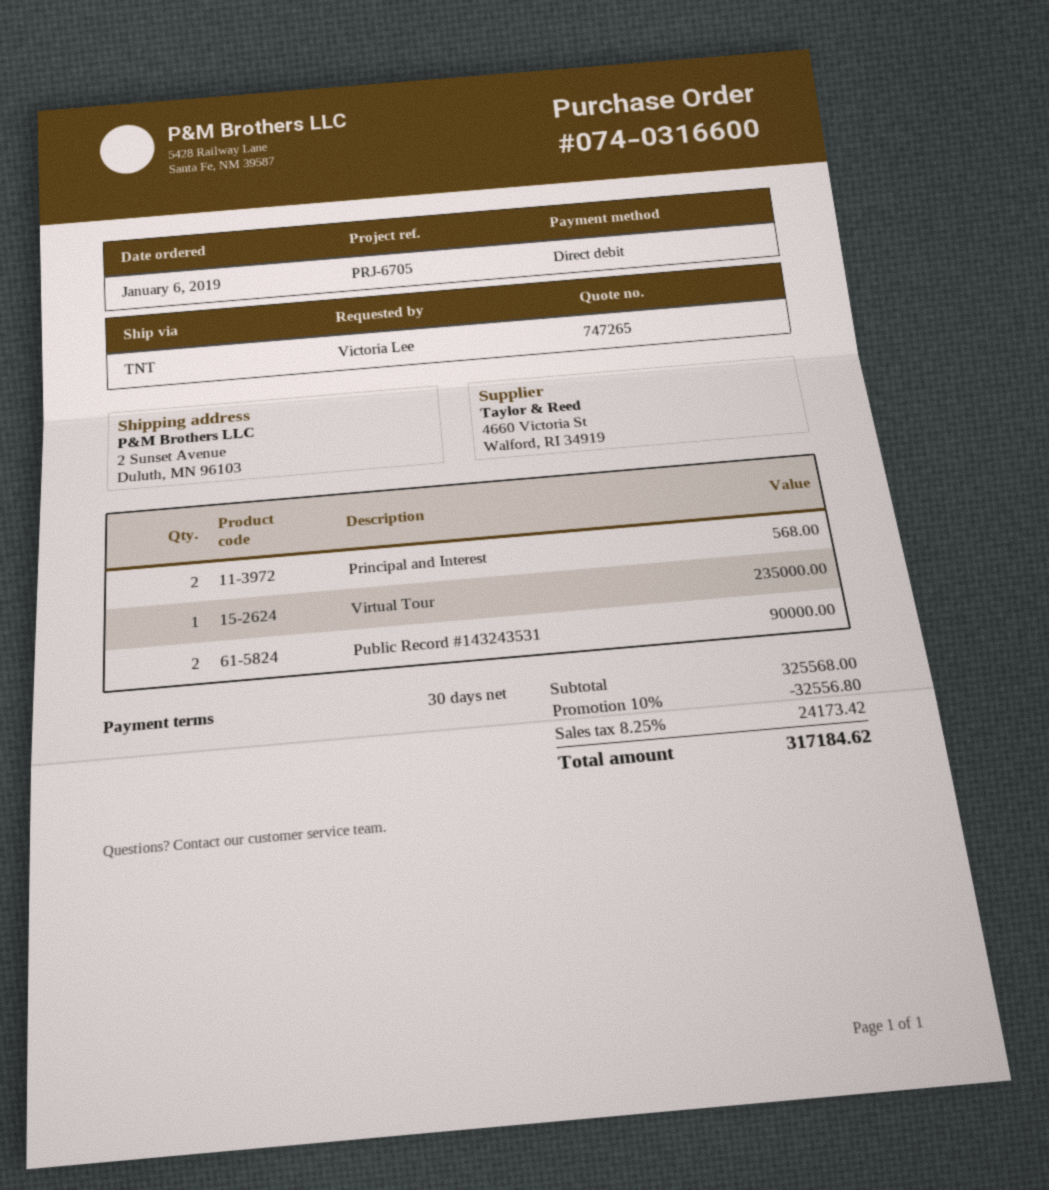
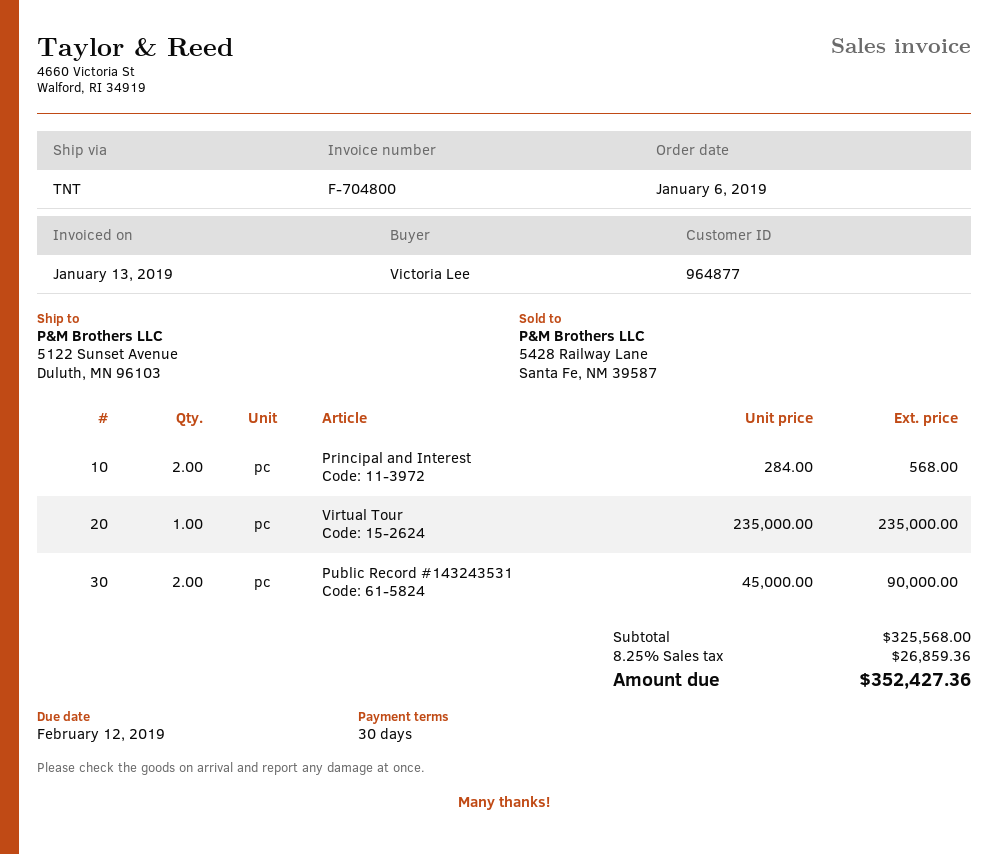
ship to: 2 Sunset Avenue, Duluth, MN 96103 -> 5122 Sunset Avenue, Duluth, MN 96103
discount: 10% = 32556.80 -> none
tax: 8.25% = 24173.42 -> 8.25% = 26859.36
total: 317184.62 -> 352427.36

